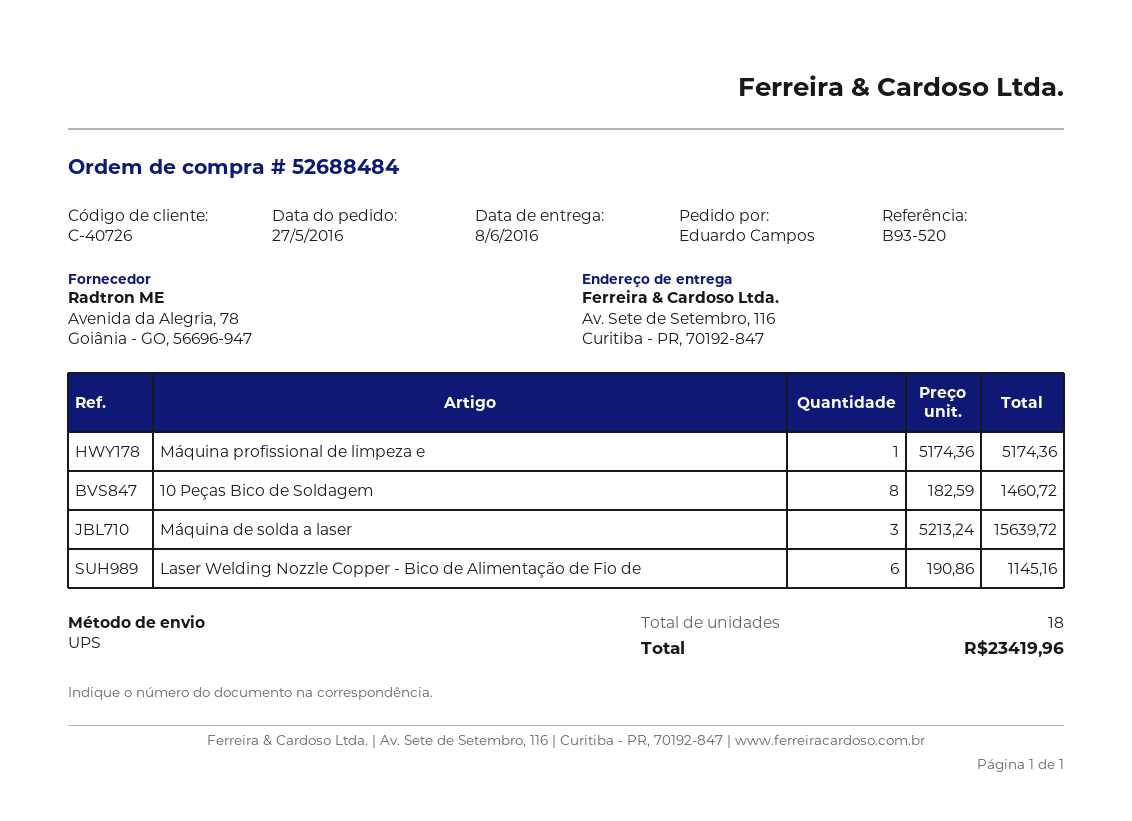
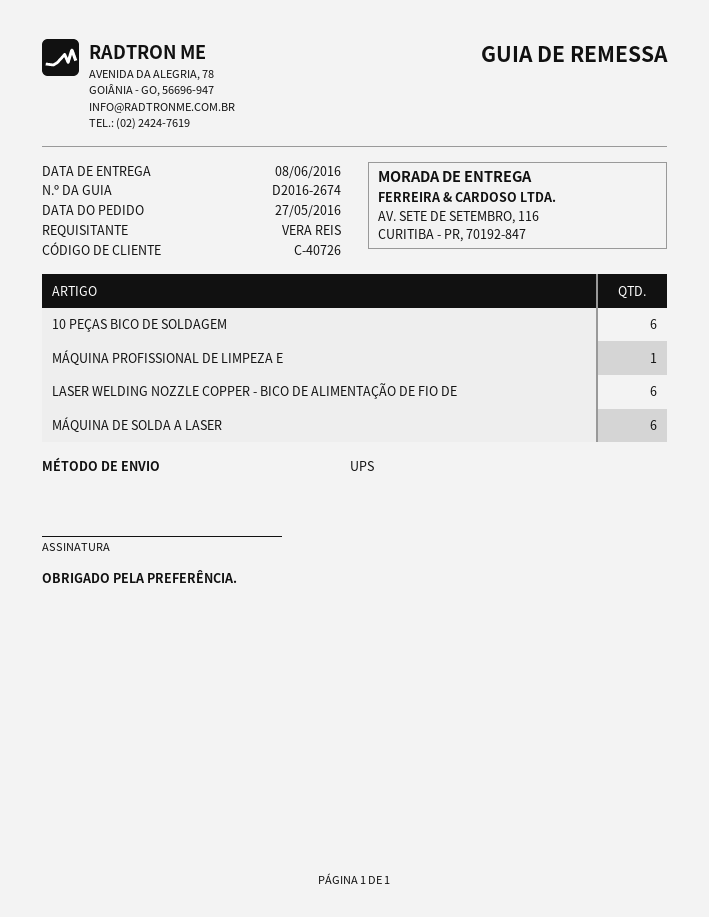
ordered by: Eduardo Campos -> VERA REIS
10 Peças Bico de Soldagem: 8 -> 6
Máquina de solda a laser: 3 -> 6

